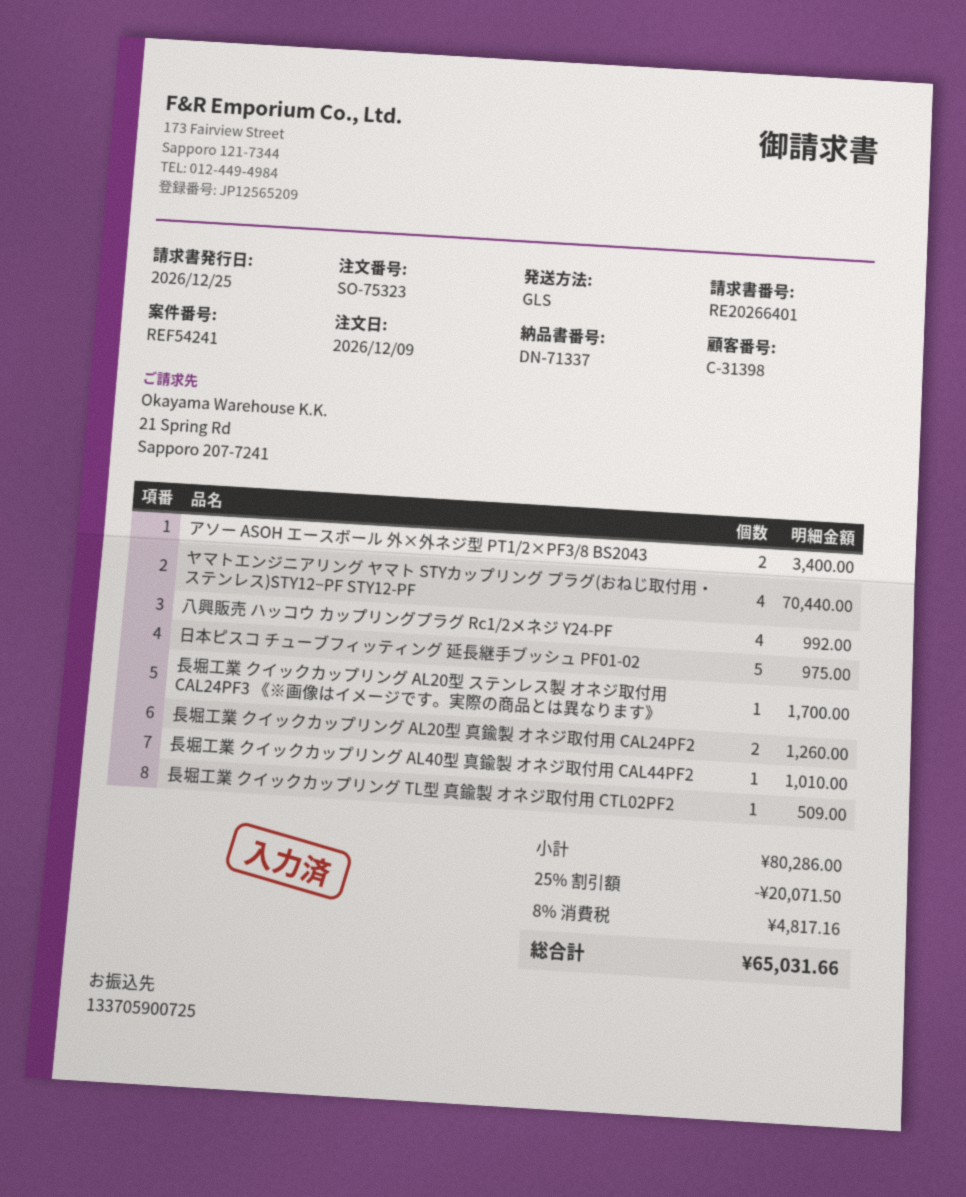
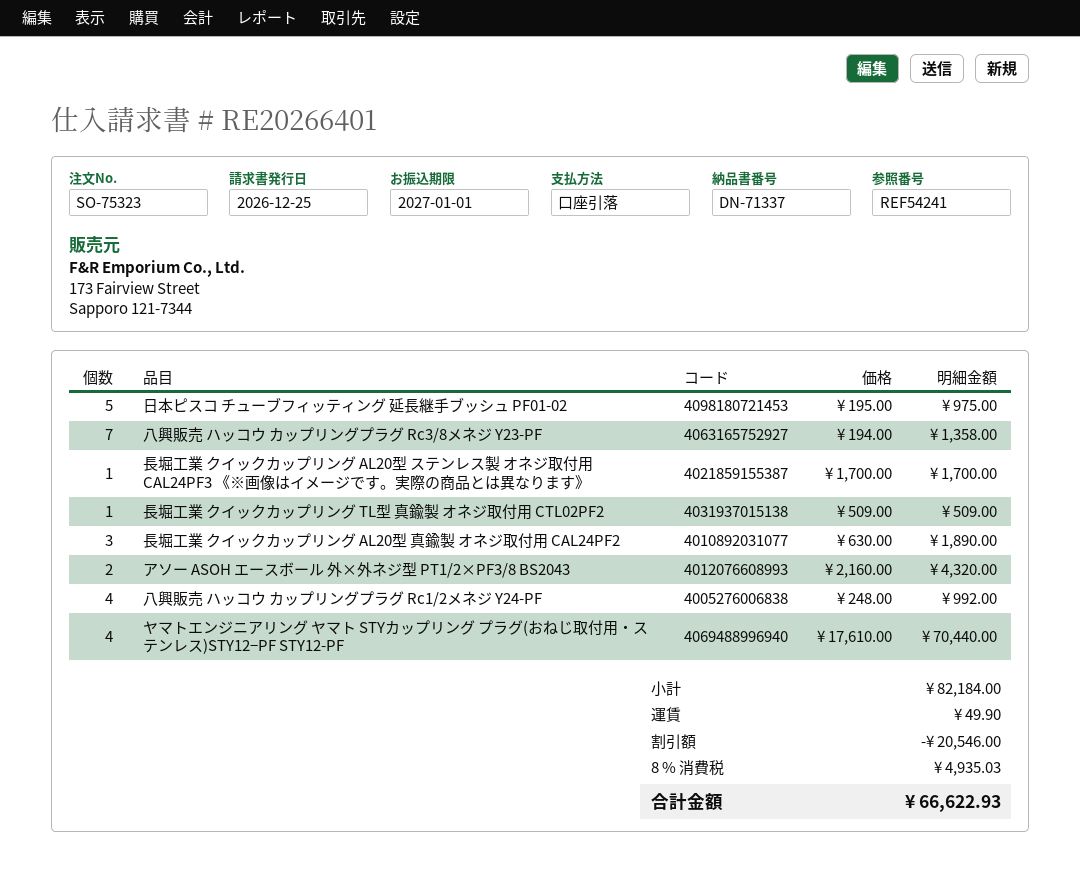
アソー ASOH エースボール 外×外ネジ型 PT1/2×PF3/8 BS2043: 2 for 3400.00 -> 2 for 4320.00
長堀工業 クイックカップリング AL20型 真鍮製 オネジ取付用 CAL24PF2: 2 for 1260.00 -> 3 for 1890.00
長堀工業 クイックカップリング AL40型 真鍮製 オネジ取付用 CAL44PF2: 1 for 1010.00 -> none
八興販売 ハッコウ カップリングプラグ Rc3/8メネジ Y23-PF: none -> 7 for 1358.00
subtotal: 80286.00 -> 82184.00
discount: 20071.50 -> 20546.00
shipping: none -> 49.90
tax: 8% = 4817.16 -> 8% = 4935.03
total: 65031.66 -> 66622.93

